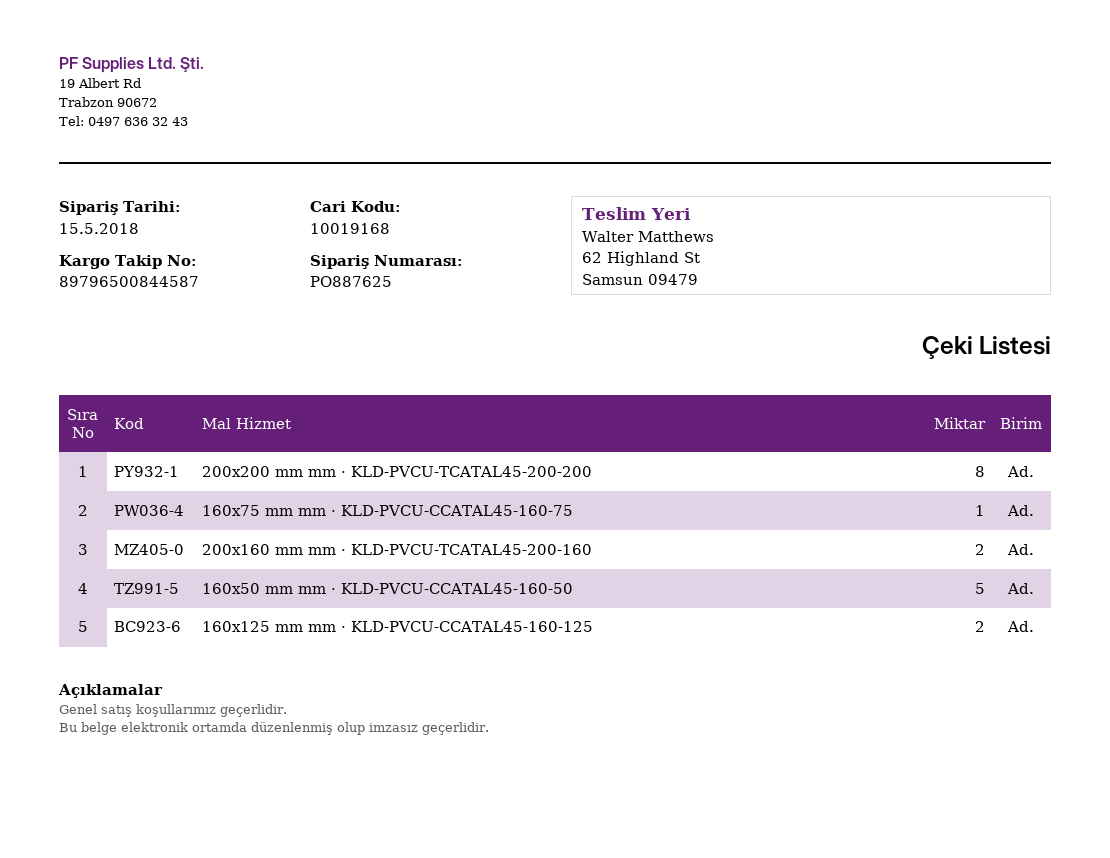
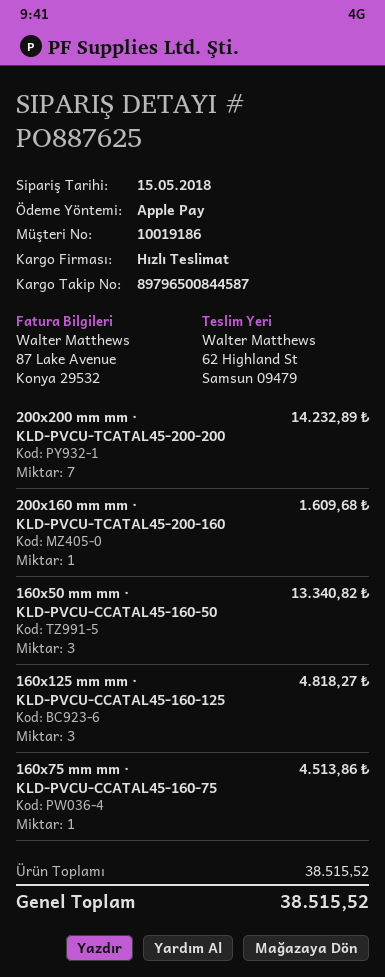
customer number: 10019168 -> 10019186
200x200 mm mm · KLD-PVCU-TCATAL45-200-200: 8 -> 7
200x160 mm mm · KLD-PVCU-TCATAL45-200-160: 2 -> 1
160x50 mm mm · KLD-PVCU-CCATAL45-160-50: 5 -> 3
160x125 mm mm · KLD-PVCU-CCATAL45-160-125: 2 -> 3

